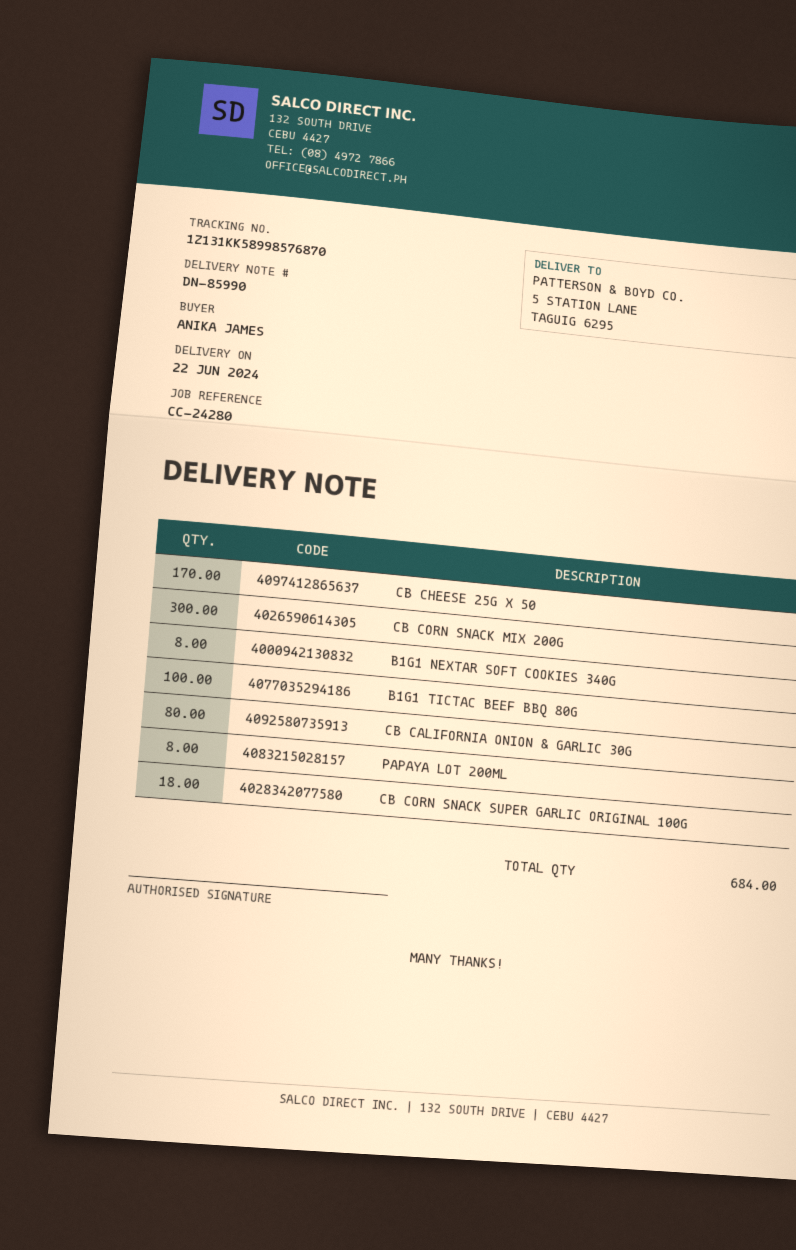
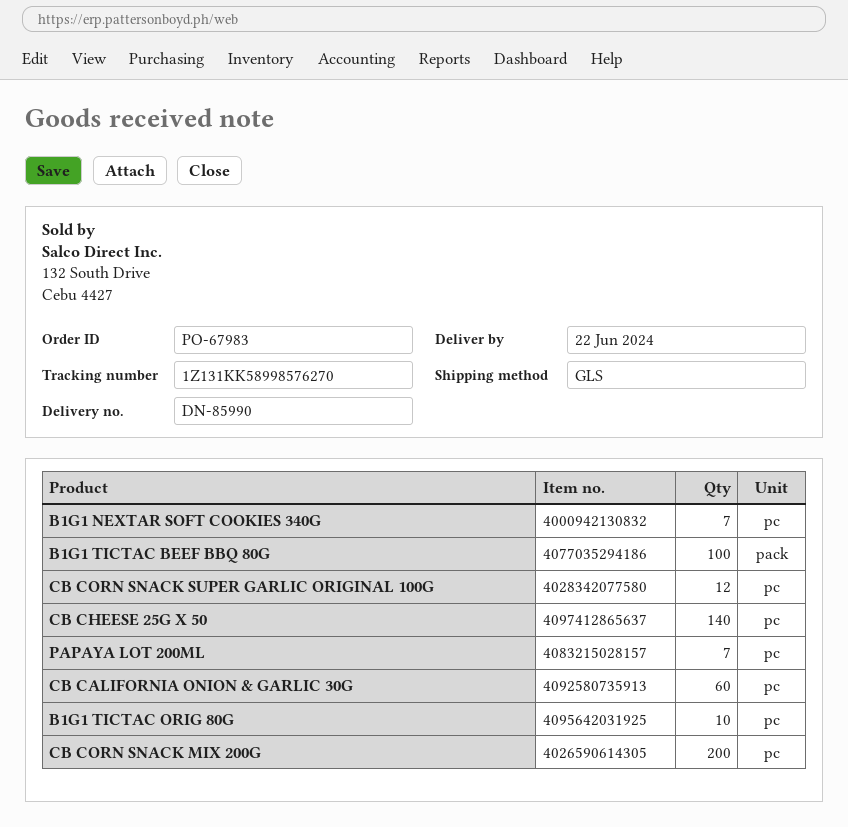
tracking number: 1Z131KK58998576870 -> 1Z131KK58998576270
CB CHEESE 25G X 50: 170 -> 140
CB CORN SNACK MIX 200G: 300 -> 200
B1G1 NEXTAR SOFT COOKIES 340G: 8 -> 7
CB CALIFORNIA ONION & GARLIC 30G: 80 -> 60
PAPAYA LOT 200ML: 8 -> 7
CB CORN SNACK SUPER GARLIC ORIGINAL 100G: 18 -> 12
B1G1 TICTAC ORIG 80G: none -> 10

